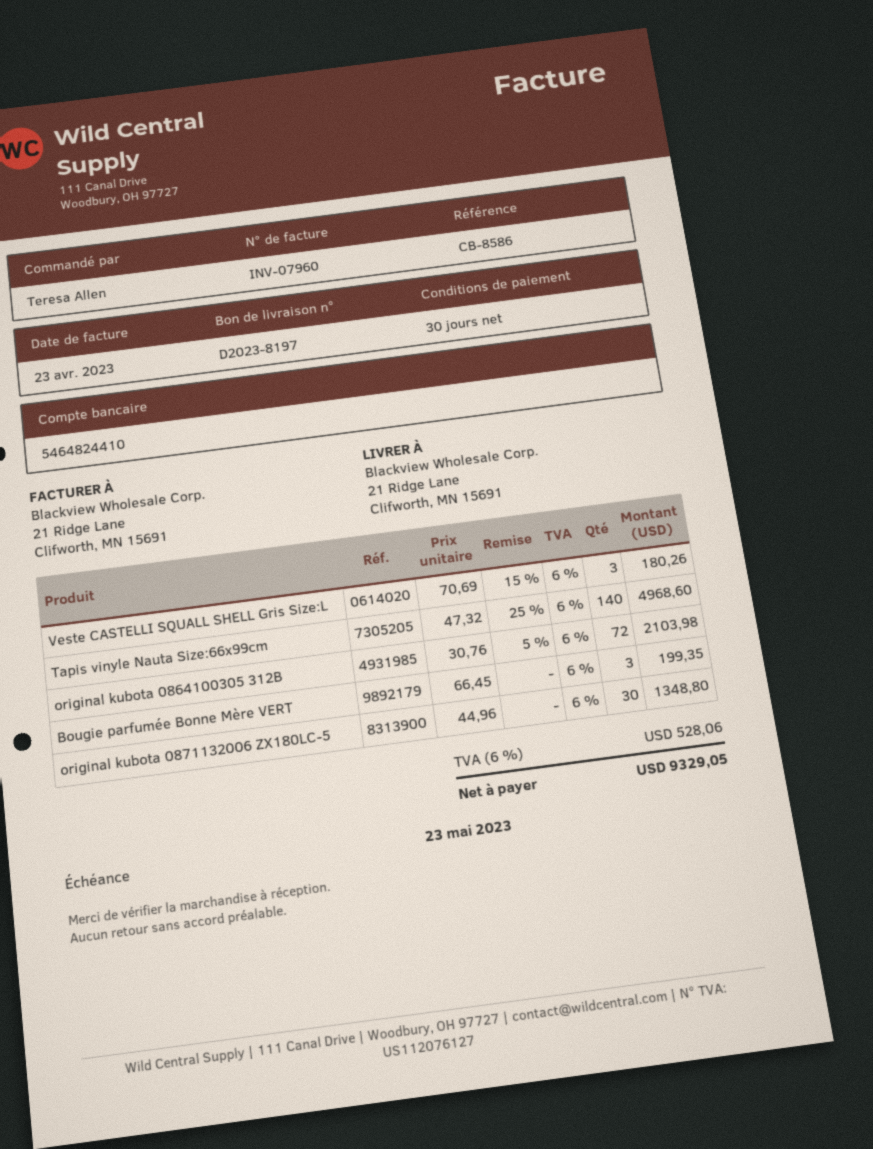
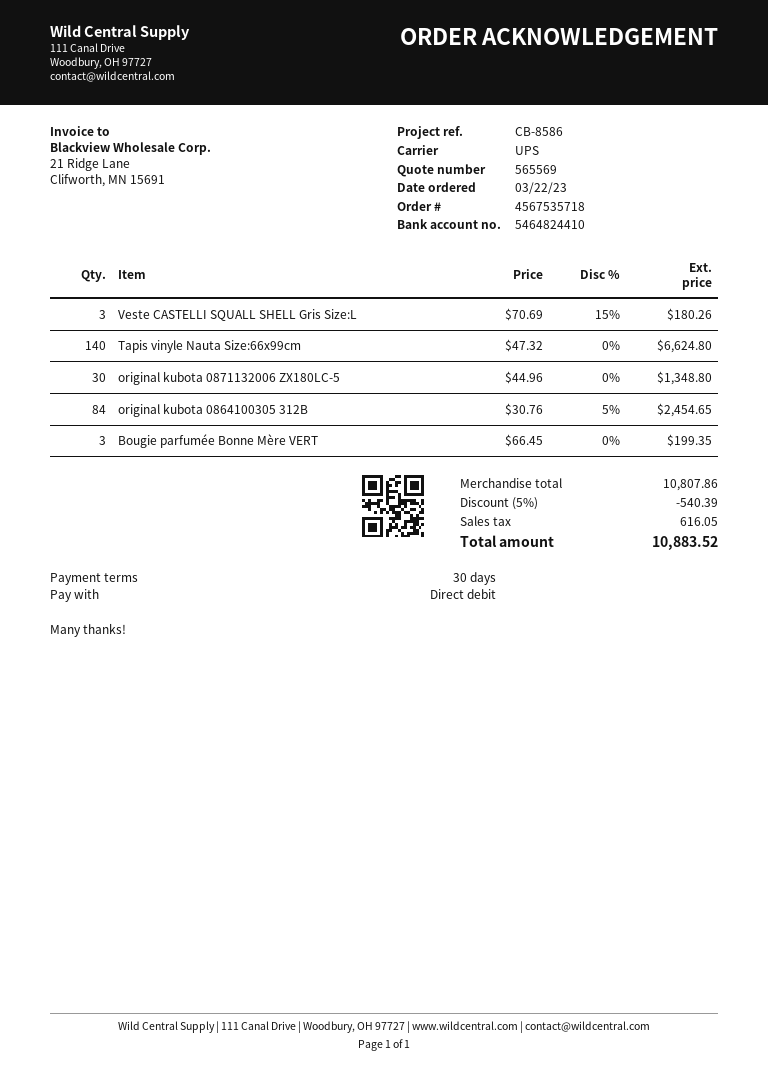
Tapis vinyle Nauta Size:66x99cm: 140 x 47.32 - 25% = 4968.60 -> 140 x 47.32 = 6624.80
original kubota 0864100305 312B: 72 x 30.76 - 5% = 2103.98 -> 84 x 30.76 - 5% = 2454.65
discount: none -> 5% = 540.39
tax: 528.06 -> 616.05
total: 9329.05 -> 10883.52

